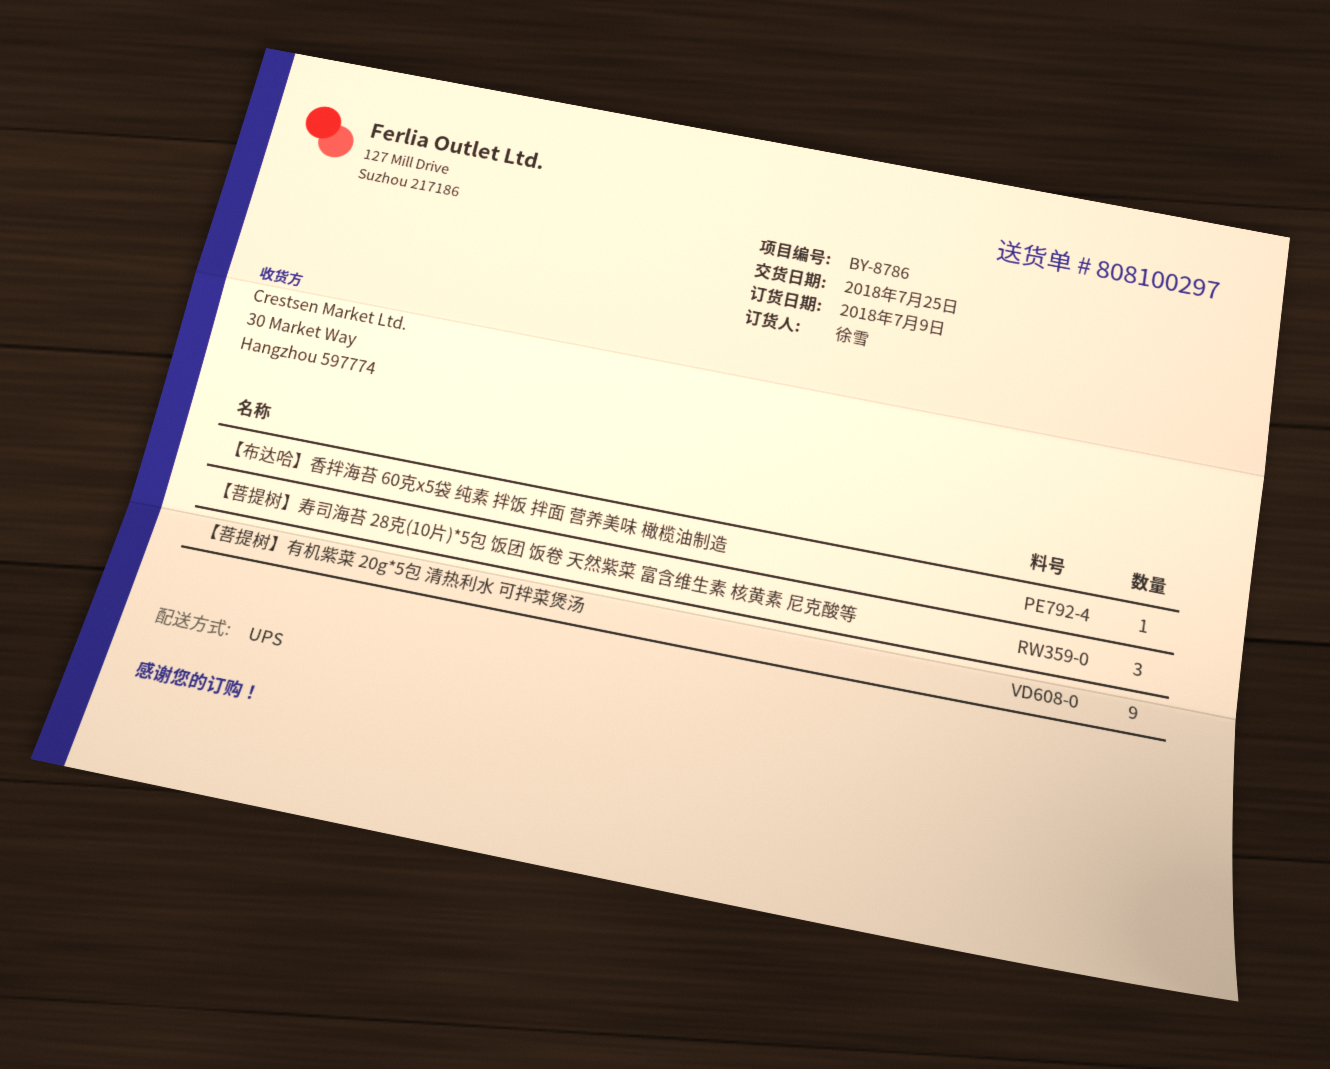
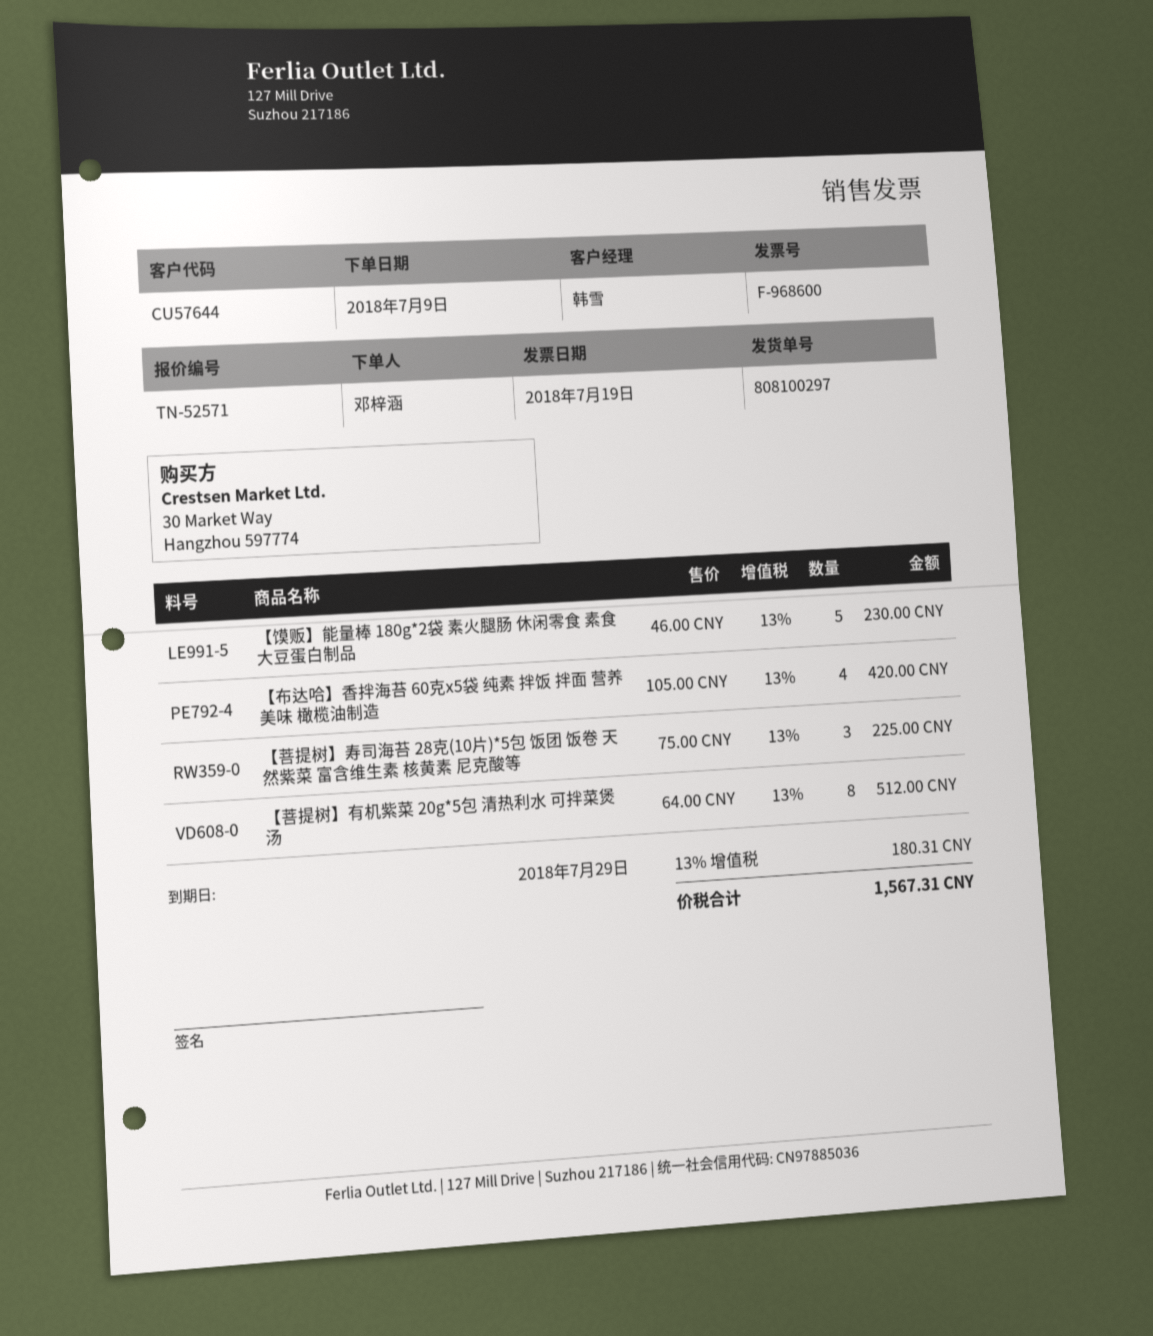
ordered by: 徐雪 -> 邓梓涵
【布达哈】香拌海苔 60克x5袋 纯素 拌饭 拌面 营养美味 橄榄油制造: 1 -> 4
【菩提树】有机紫菜 20g*5包 清热利水 可拌菜煲汤: 9 -> 8
【馍贩】能量棒 180g*2袋 素火腿肠 休闲零食 素食 大豆蛋白制品: none -> 5

